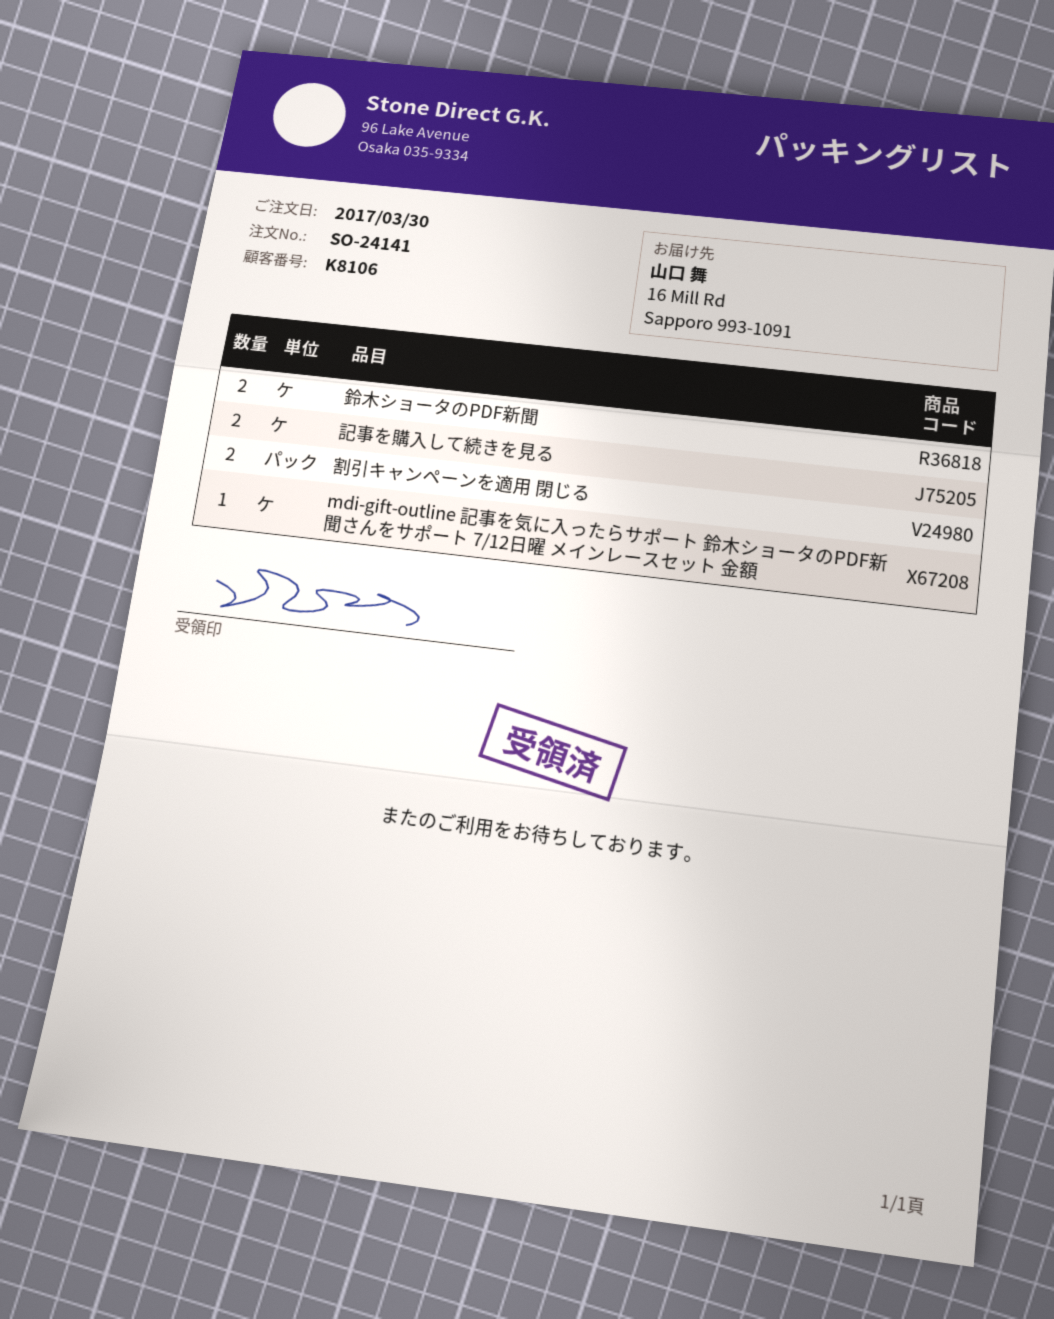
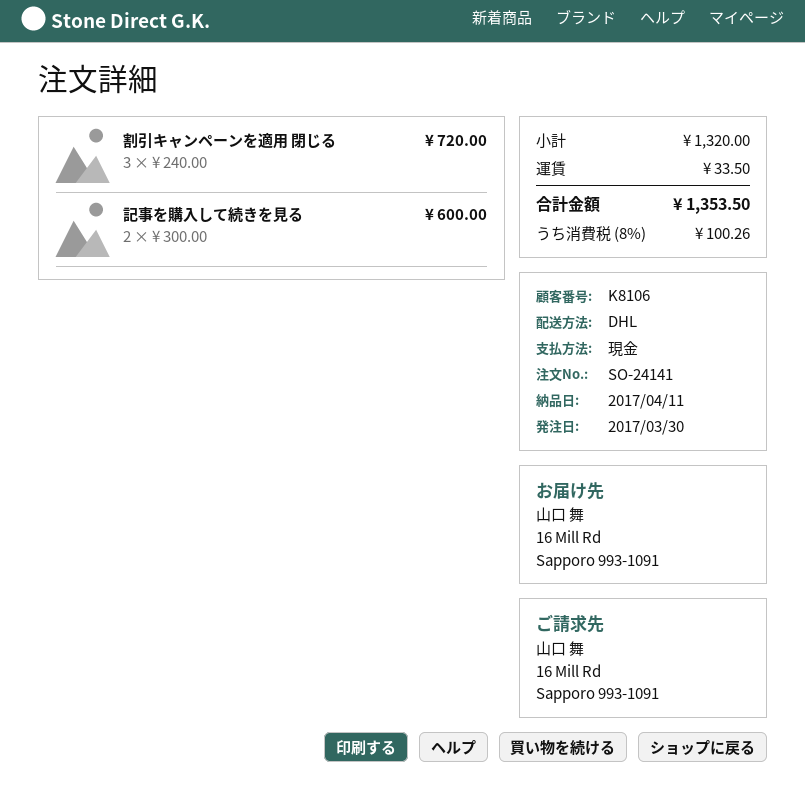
鈴木ショータのPDF新聞: 2 -> none
割引キャンペーンを適用 閉じる: 2 -> 3
mdi-gift-outline 記事を気に入ったらサポート 鈴木ショータのPDF新聞さんをサポート 7/12日曜 メインレースセット 金額: 1 -> none

